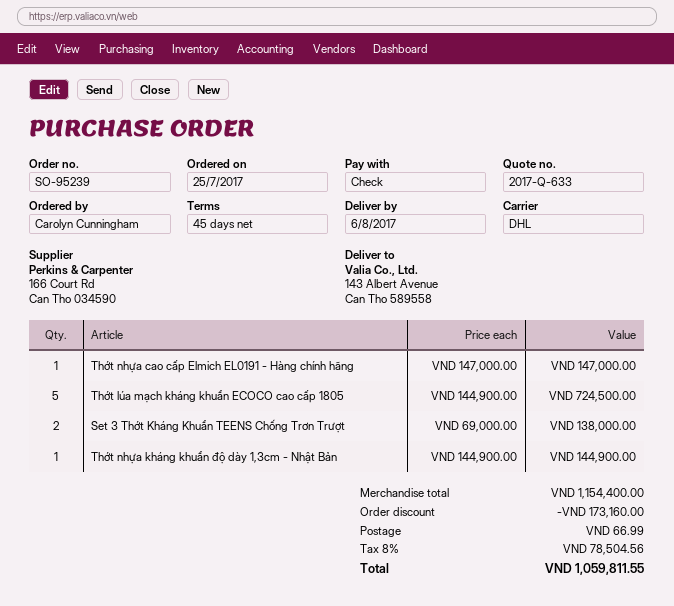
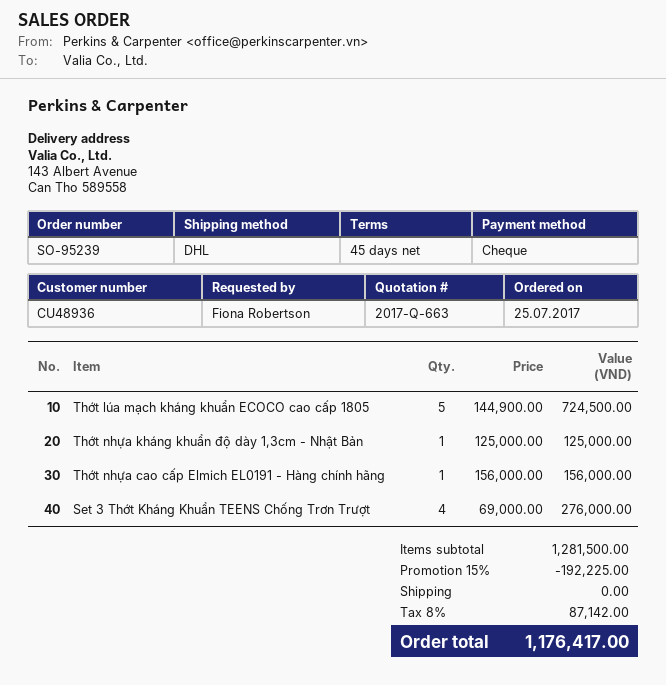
quote number: 2017-Q-633 -> 2017-Q-663
ordered by: Carolyn Cunningham -> Fiona Robertson
Thớt nhựa cao cấp Elmich EL0191 - Hàng chính hãng: 1 x 147000.00 = 147000.00 -> 1 x 156000.00 = 156000.00
Set 3 Thớt Kháng Khuẩn TEENS Chống Trơn Trượt: 2 x 69000.00 = 138000.00 -> 4 x 69000.00 = 276000.00
Thớt nhựa kháng khuẩn độ dày 1,3cm - Nhật Bản: 1 x 144900.00 = 144900.00 -> 1 x 125000.00 = 125000.00
subtotal: 1154400.00 -> 1281500.00
discount: 173160.00 -> 192225.00
shipping: 66.99 -> 0.00
tax: 8% = 78504.56 -> 8% = 87142.00
total: 1059811.55 -> 1176417.00

